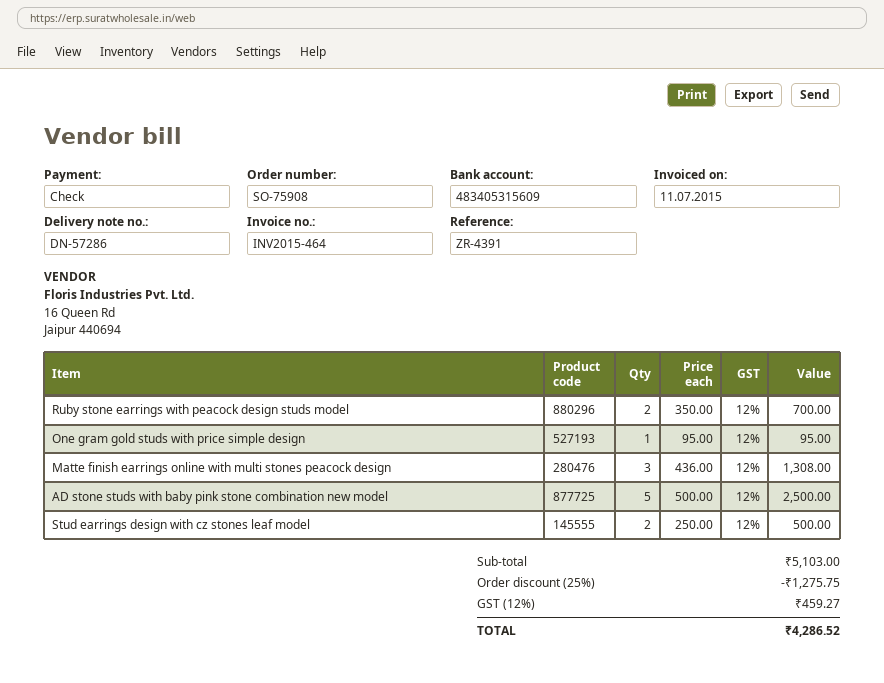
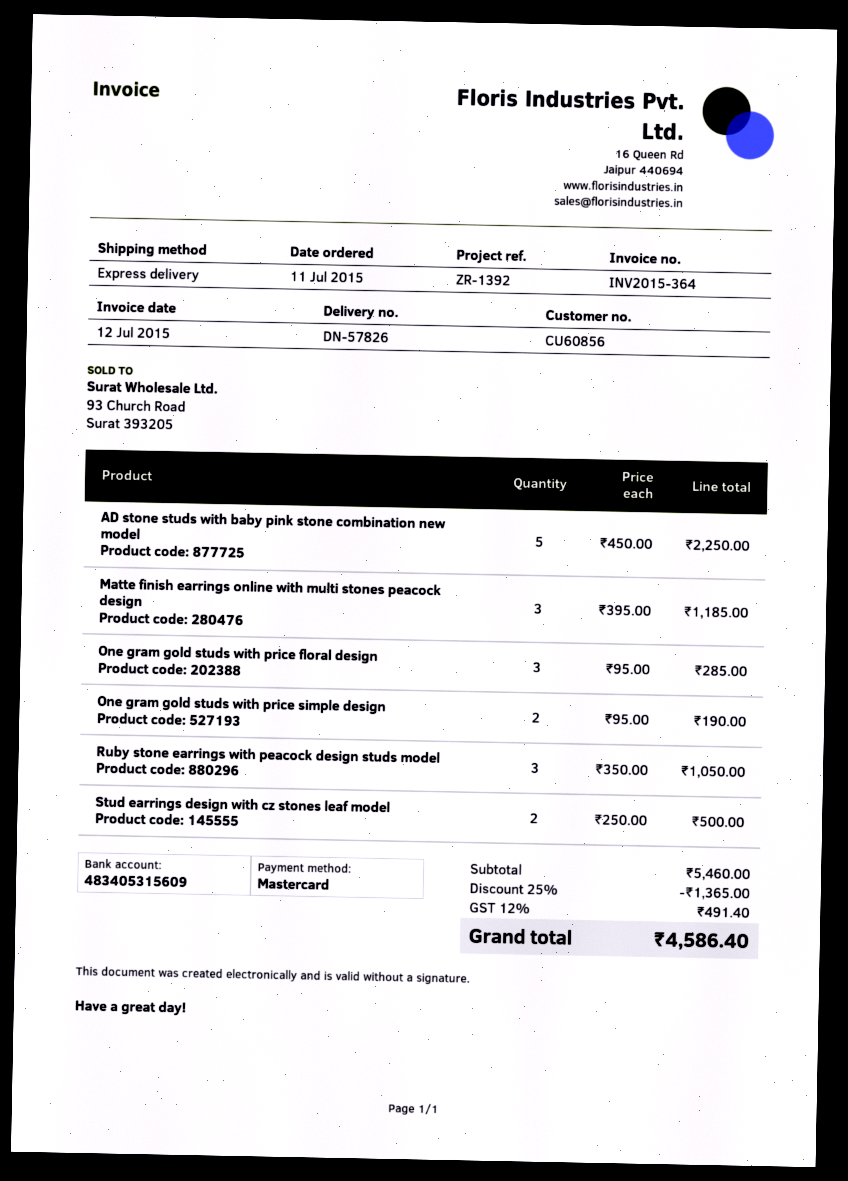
delivery note number: DN-57286 -> DN-57826
invoice number: INV2015-464 -> INV2015-364
invoice date: 2015-07-11 -> 2015-07-12
reference: ZR-4391 -> ZR-1392
payment method: cheque -> Mastercard
Ruby stone earrings with peacock design studs model: 2 x 350.00 = 700.00 -> 3 x 350.00 = 1050.00
One gram gold studs with price simple design: 1 x 95.00 = 95.00 -> 2 x 95.00 = 190.00
Matte finish earrings online with multi stones peacock design: 3 x 436.00 = 1308.00 -> 3 x 395.00 = 1185.00
AD stone studs with baby pink stone combination new model: 5 x 500.00 = 2500.00 -> 5 x 450.00 = 2250.00
One gram gold studs with price floral design: none -> 3 x 95.00 = 285.00
subtotal: 5103.00 -> 5460.00
discount: 25% = 1275.75 -> 25% = 1365.00
tax: 12% = 459.27 -> 12% = 491.40
total: 4286.52 -> 4586.40

